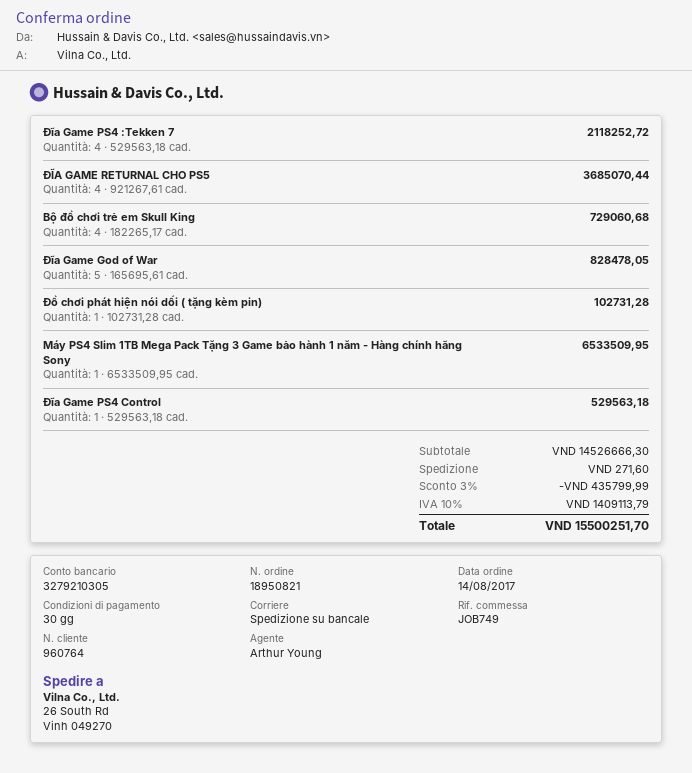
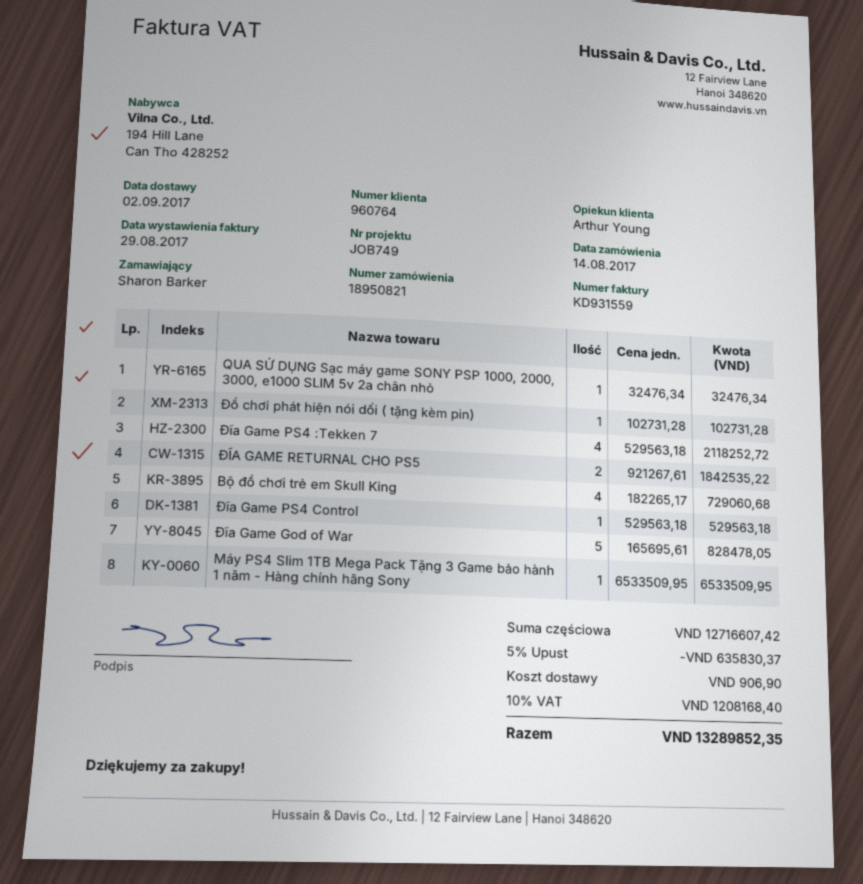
ĐĨA GAME RETURNAL CHO PS5: 4 x 921267.61 = 3685070.44 -> 2 x 921267.61 = 1842535.22
QUA SỬ DỤNG Sạc máy game SONY PSP 1000, 2000, 3000, e1000 SLIM 5v 2a chân nhỏ: none -> 1 x 32476.34 = 32476.34
subtotal: 14526666.30 -> 12716607.42
discount: 3% = 435799.99 -> 5% = 635830.37
shipping: 271.60 -> 906.90
tax: 10% = 1409113.79 -> 10% = 1208168.40
total: 15500251.70 -> 13289852.35

